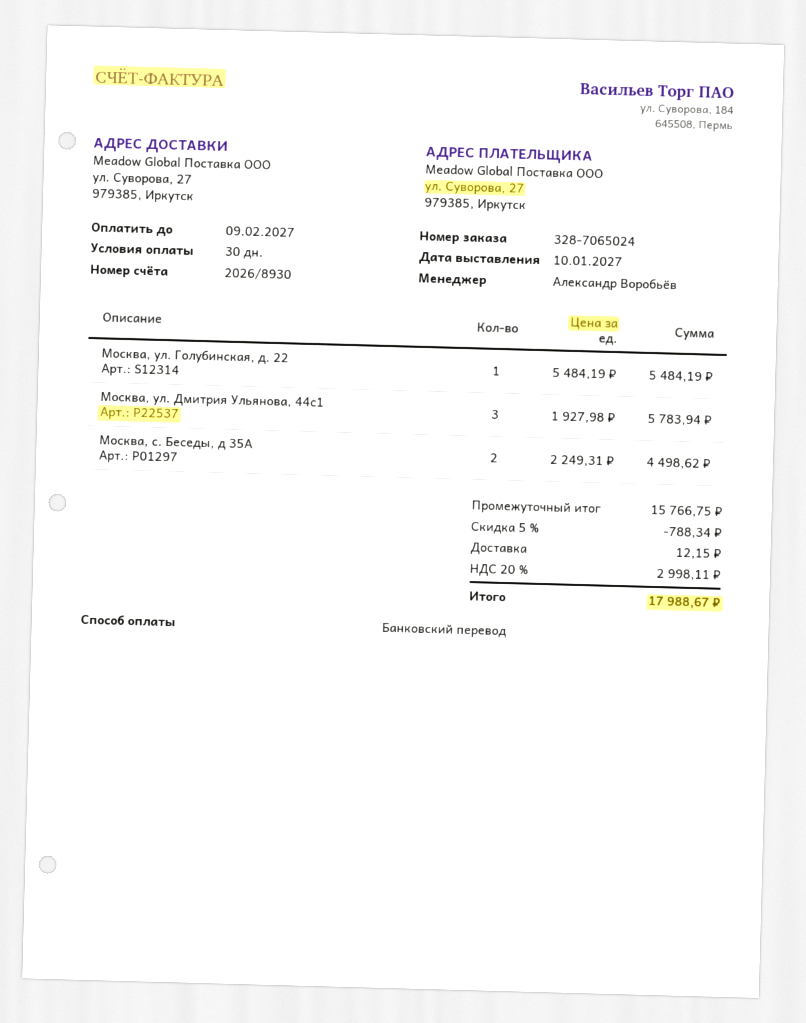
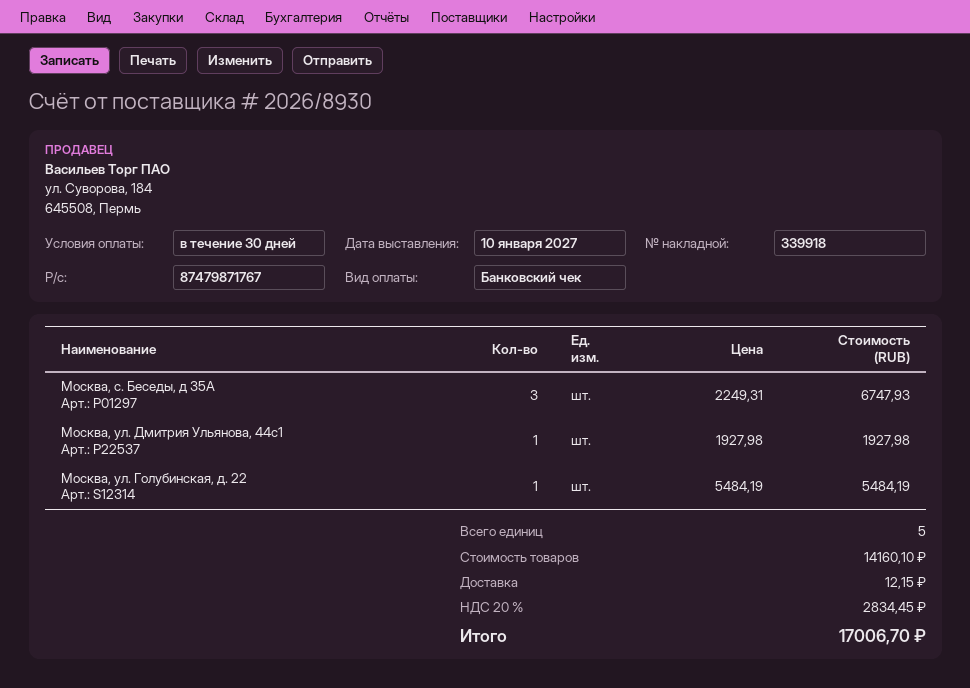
payment method: bank transfer -> cheque
Москва, ул. Дмитрия Ульянова, 44с1: 3 x 1927.98 = 5783.94 -> 1 x 1927.98 = 1927.98
Москва, с. Беседы, д 35А: 2 x 2249.31 = 4498.62 -> 3 x 2249.31 = 6747.93
subtotal: 15766.75 -> 14160.10
discount: 5% = 788.34 -> none
tax: 20% = 2998.11 -> 20% = 2834.45
total: 17988.67 -> 17006.70

